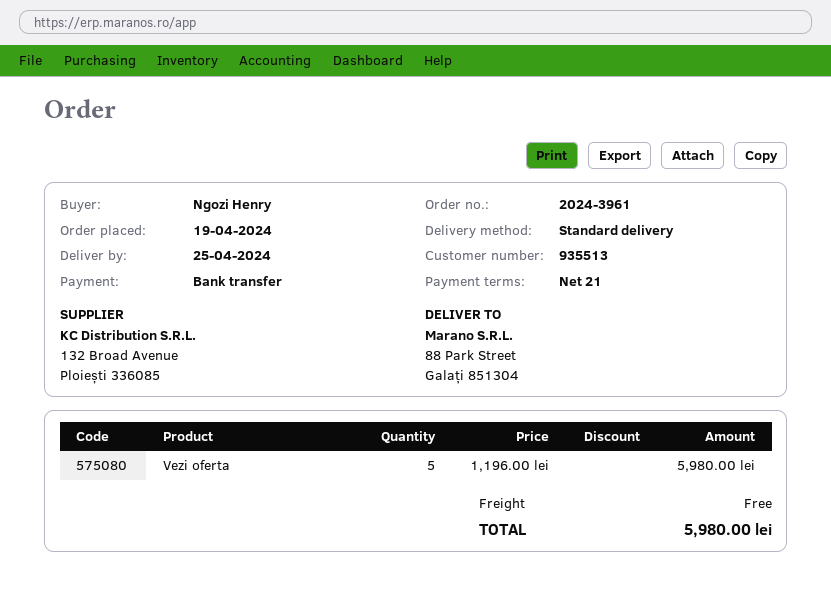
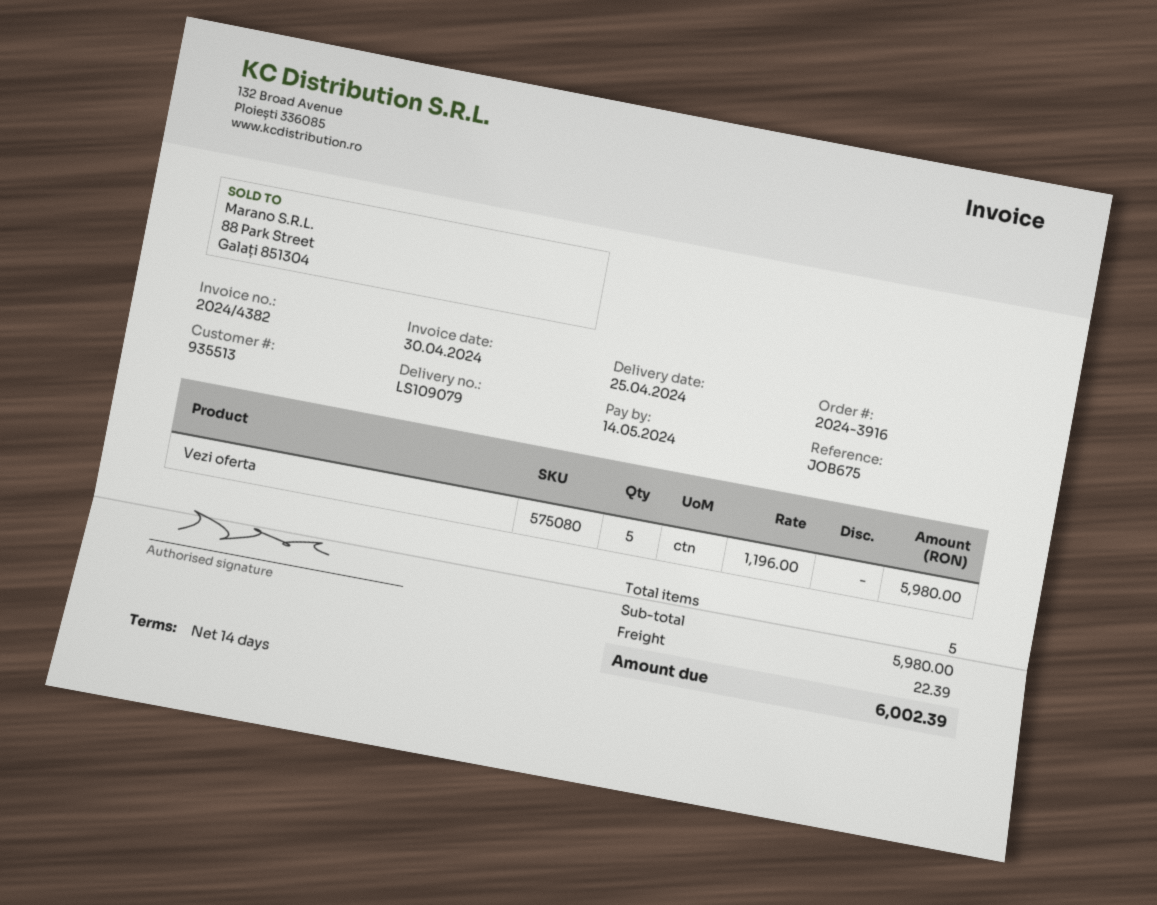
order number: 2024-3961 -> 2024-3916
payment terms: 21 days -> 14 days
shipping: 0.00 -> 22.39
total: 5980.00 -> 6002.39

